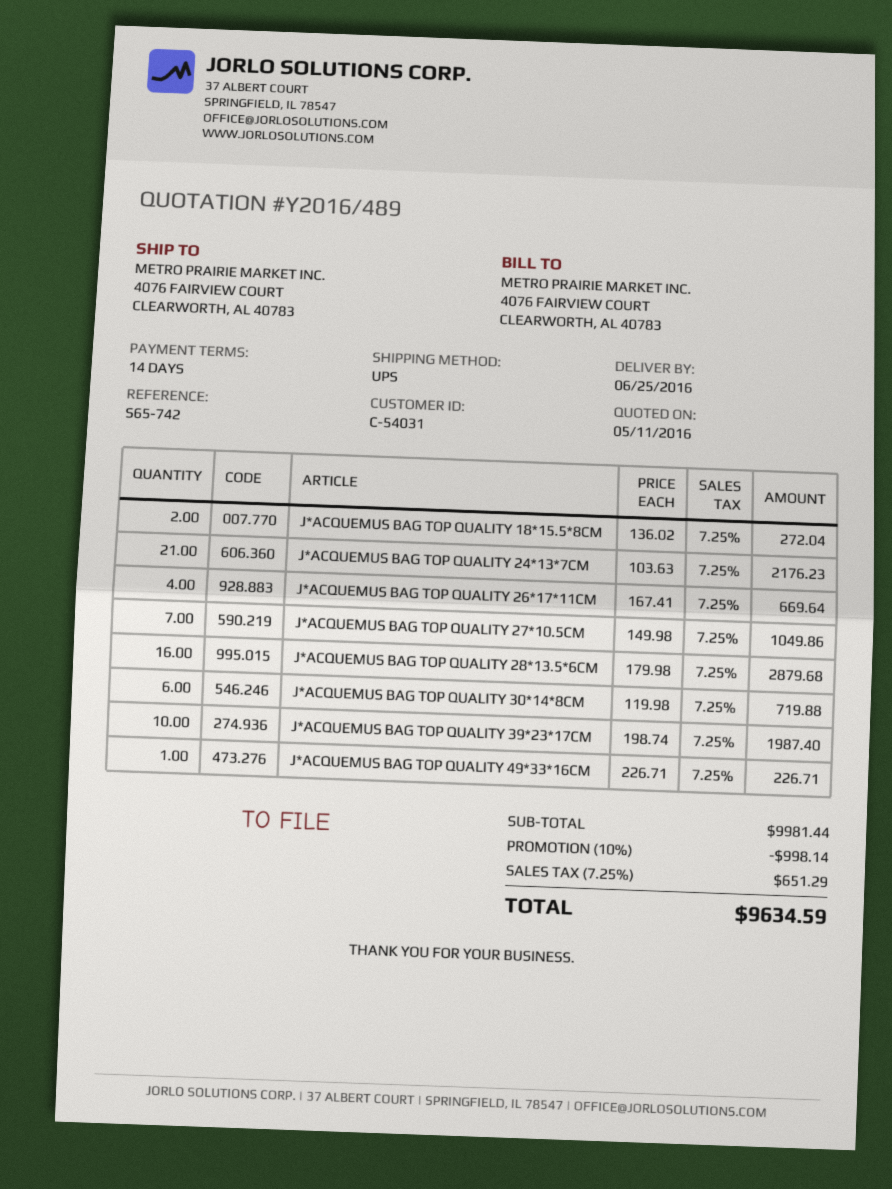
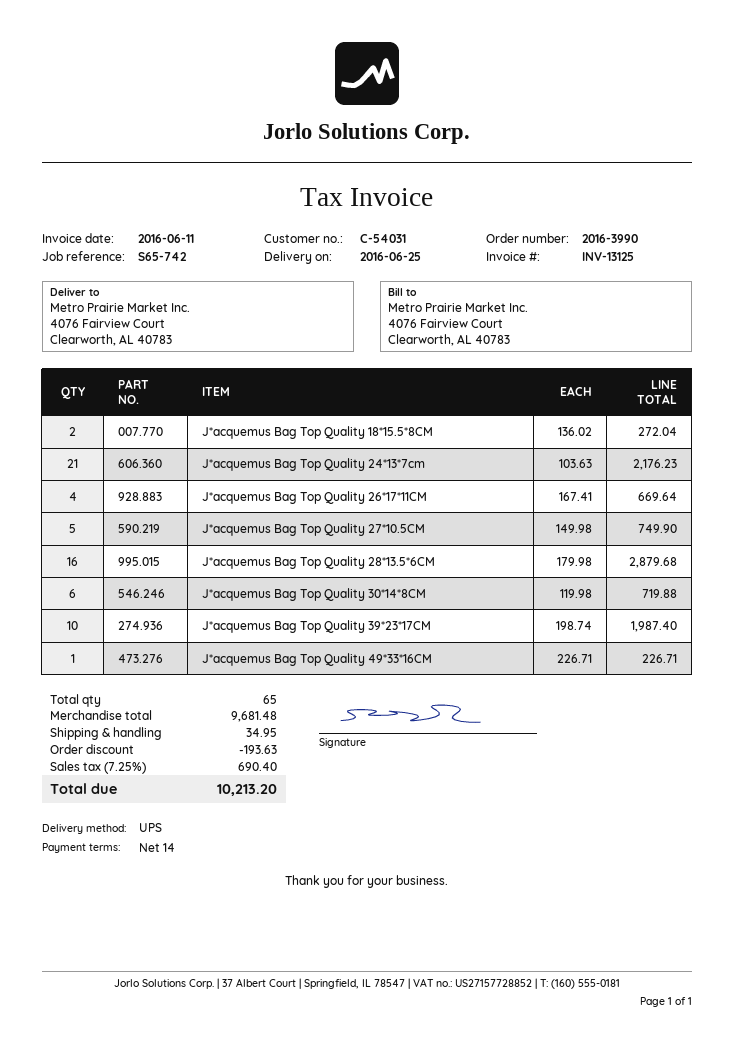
J*ACQUEMUS BAG TOP QUALITY 27*10.5CM: 7 x 149.98 = 1049.86 -> 5 x 149.98 = 749.90
subtotal: 9981.44 -> 9681.48
discount: 998.14 -> 193.63
shipping: none -> 34.95
tax: 7.25% = 651.29 -> 7.25% = 690.40
total: 9634.59 -> 10213.20

